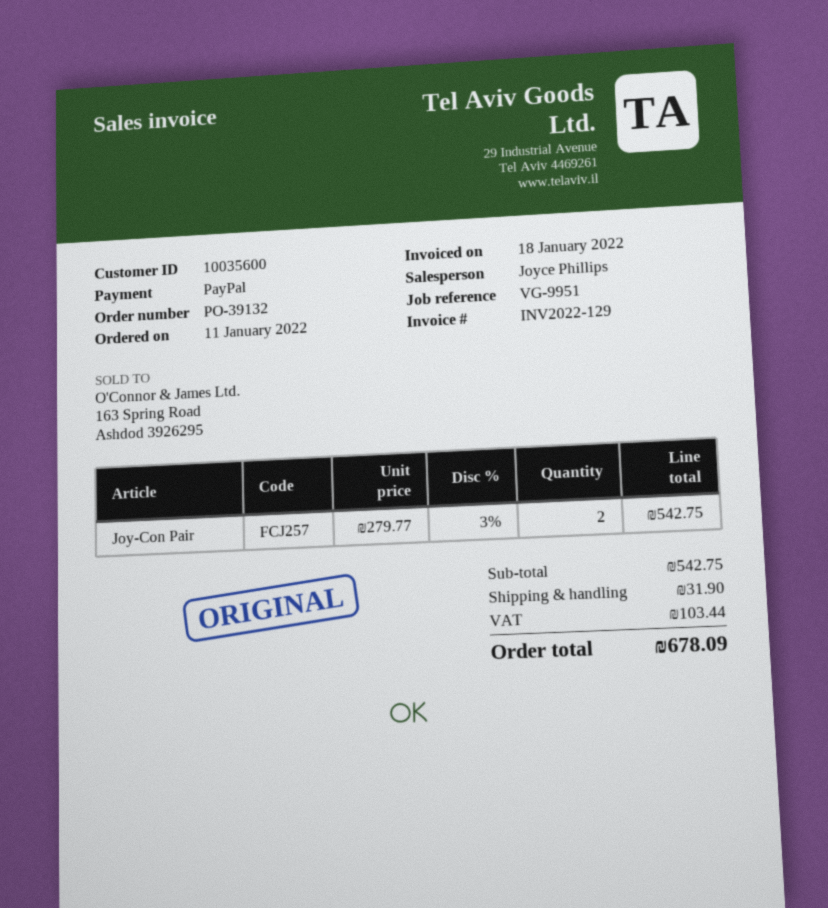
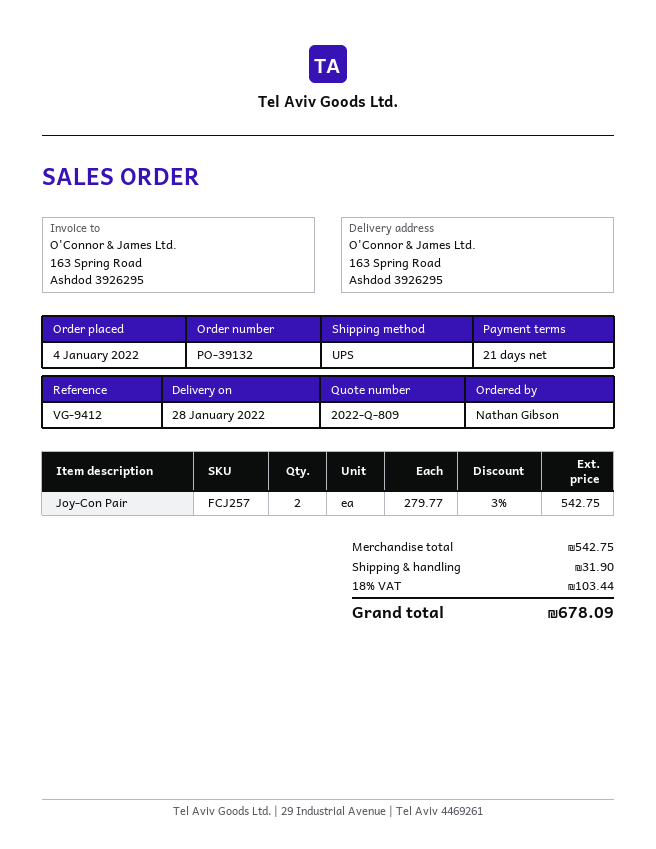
order date: 2022-01-11 -> 2022-01-04
reference: VG-9951 -> VG-9412

